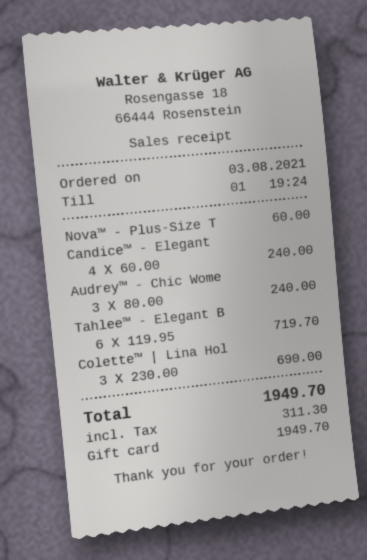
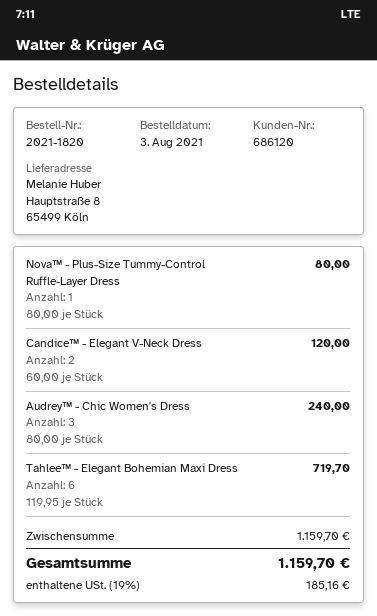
Nova™ - Plus-Size T: 1 x 60.00 = 60.00 -> 1 x 80.00 = 80.00
Candice™ - Elegant: 4 x 60.00 = 240.00 -> 2 x 60.00 = 120.00
Colette™ | Lina Hol: 3 x 230.00 = 690.00 -> none
tax: 311.30 -> 185.16
total: 1949.70 -> 1159.70

